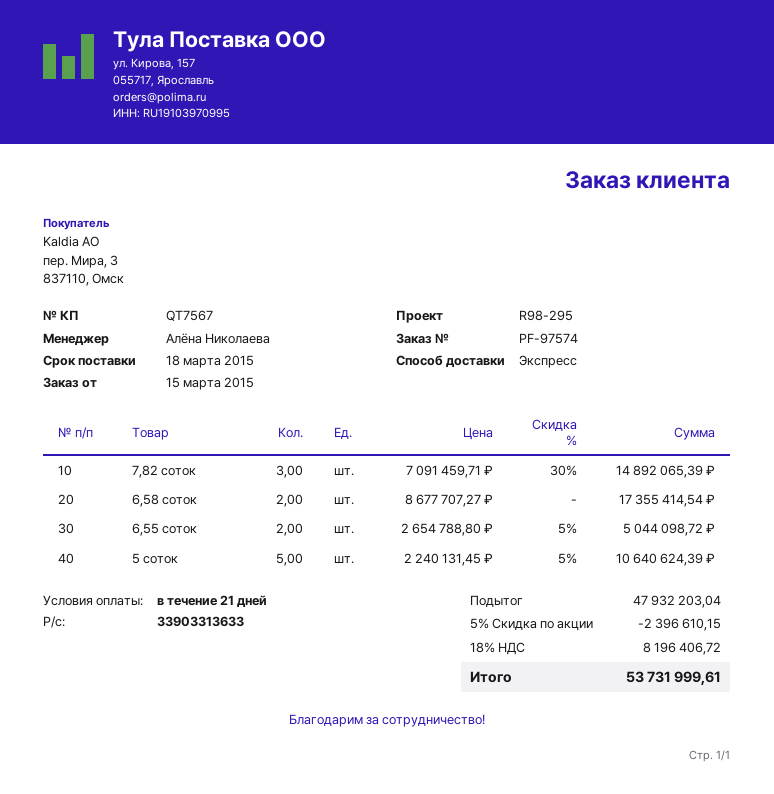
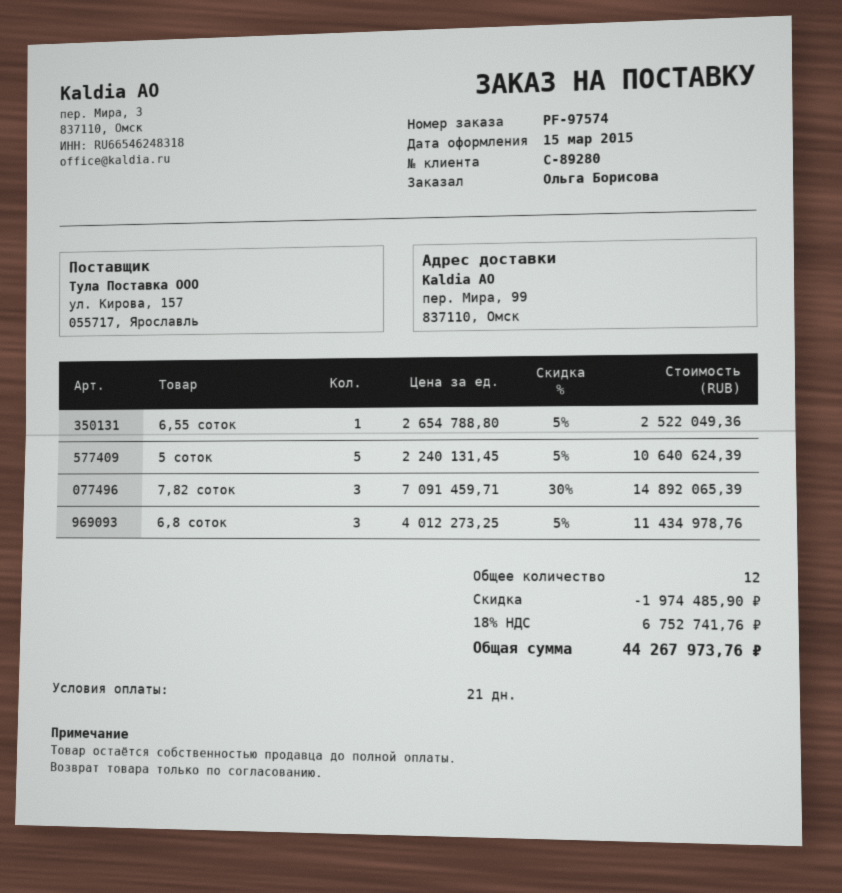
6,58 соток: 2 x 8677707.27 = 17355414.54 -> none
6,55 соток: 2 x 2654788.80 - 5% = 5044098.72 -> 1 x 2654788.80 - 5% = 2522049.36
6,8 соток: none -> 3 x 4012273.25 - 5% = 11434978.76
discount: 2396610.15 -> 1974485.90
tax: 18% = 8196406.72 -> 18% = 6752741.76
total: 53731999.61 -> 44267973.76

